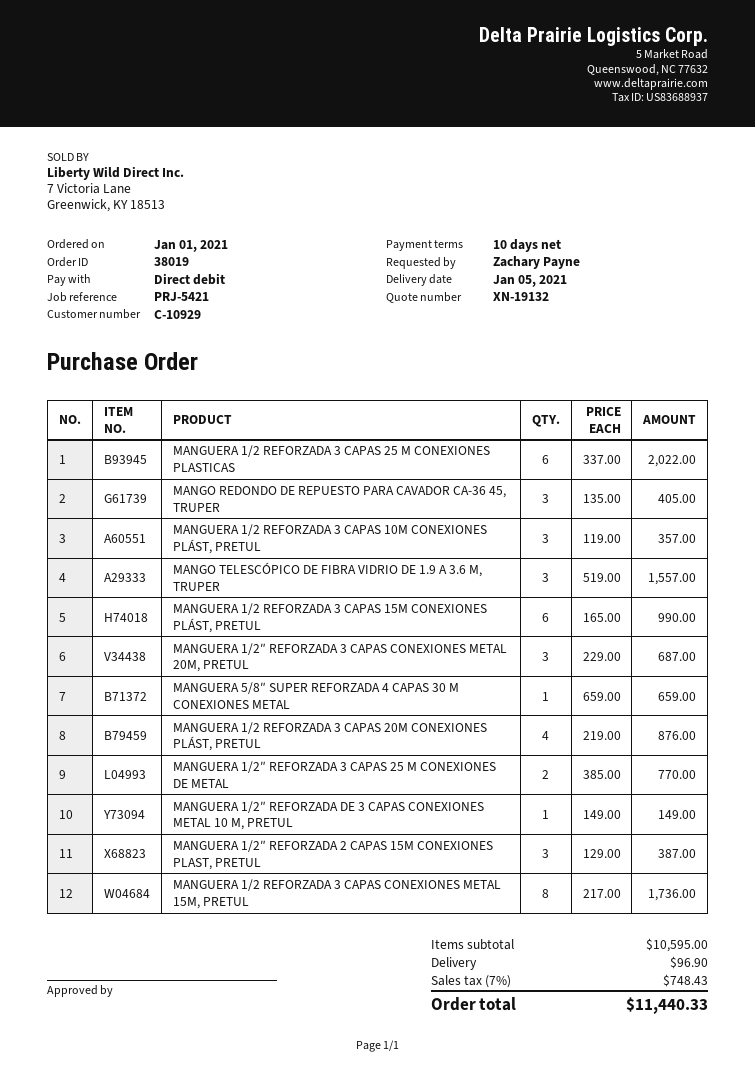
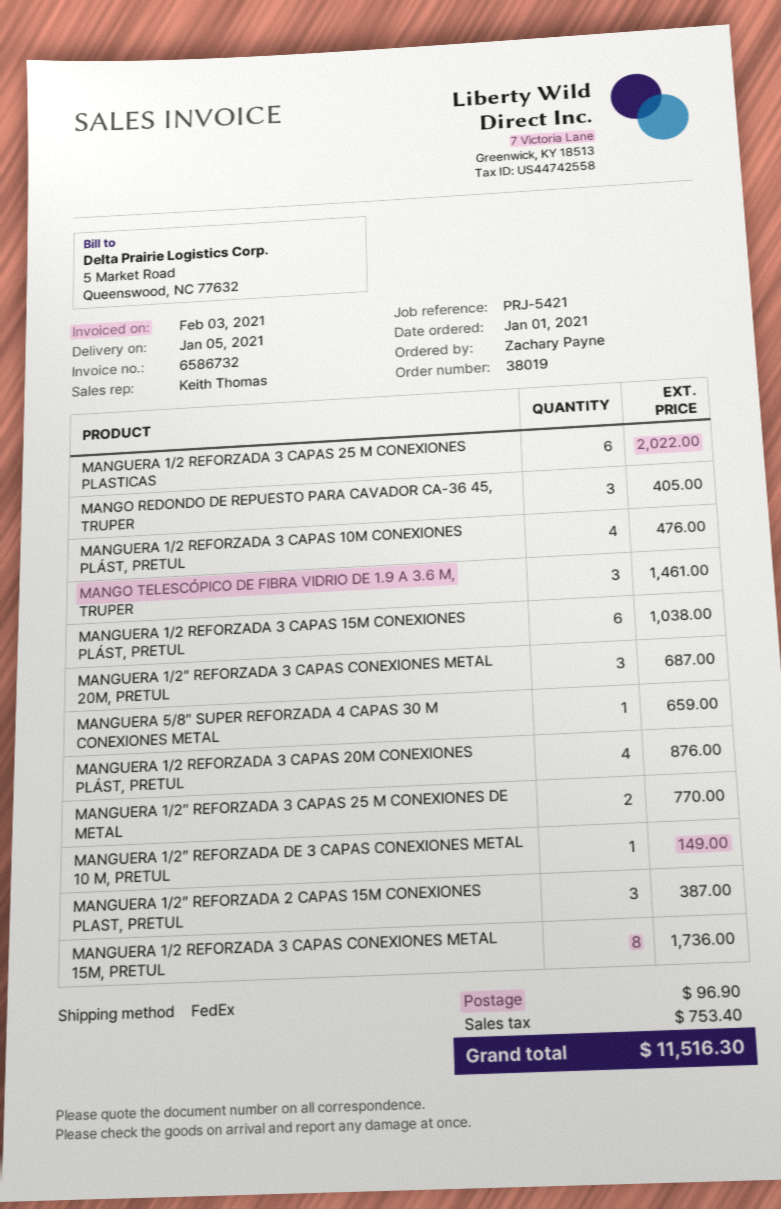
MANGUERA 1/2 REFORZADA 3 CAPAS 10M CONEXIONES PLÁST, PRETUL: 3 for 357.00 -> 4 for 476.00
MANGO TELESCÓPICO DE FIBRA VIDRIO DE 1.9 A 3.6 M, TRUPER: 3 for 1557.00 -> 3 for 1461.00
MANGUERA 1/2 REFORZADA 3 CAPAS 15M CONEXIONES PLÁST, PRETUL: 6 for 990.00 -> 6 for 1038.00
tax: 748.43 -> 753.40
total: 11440.33 -> 11516.30

